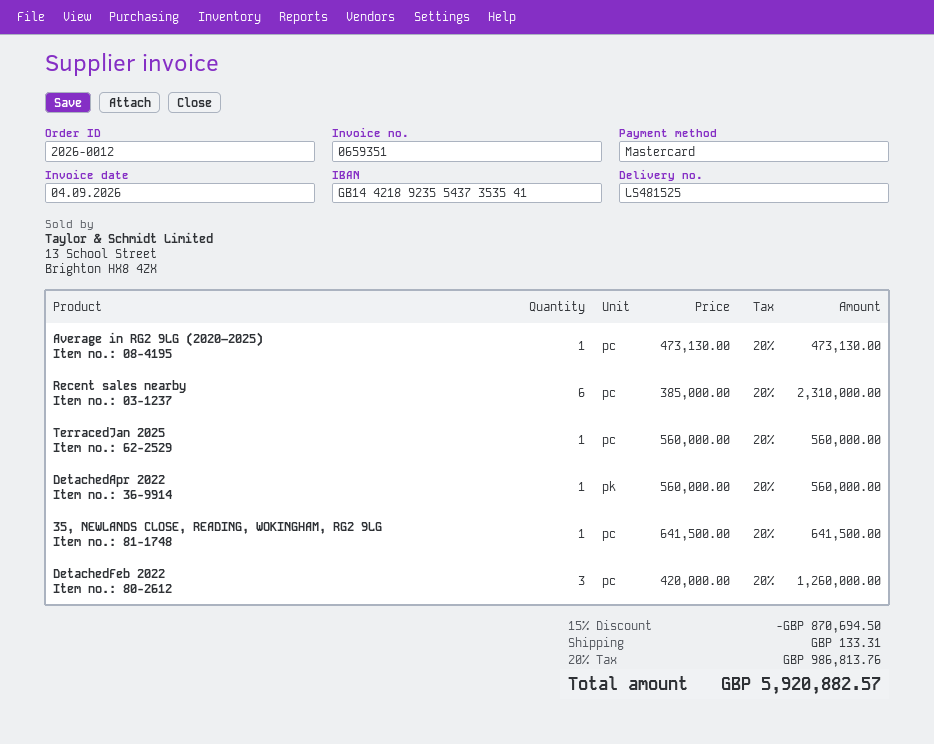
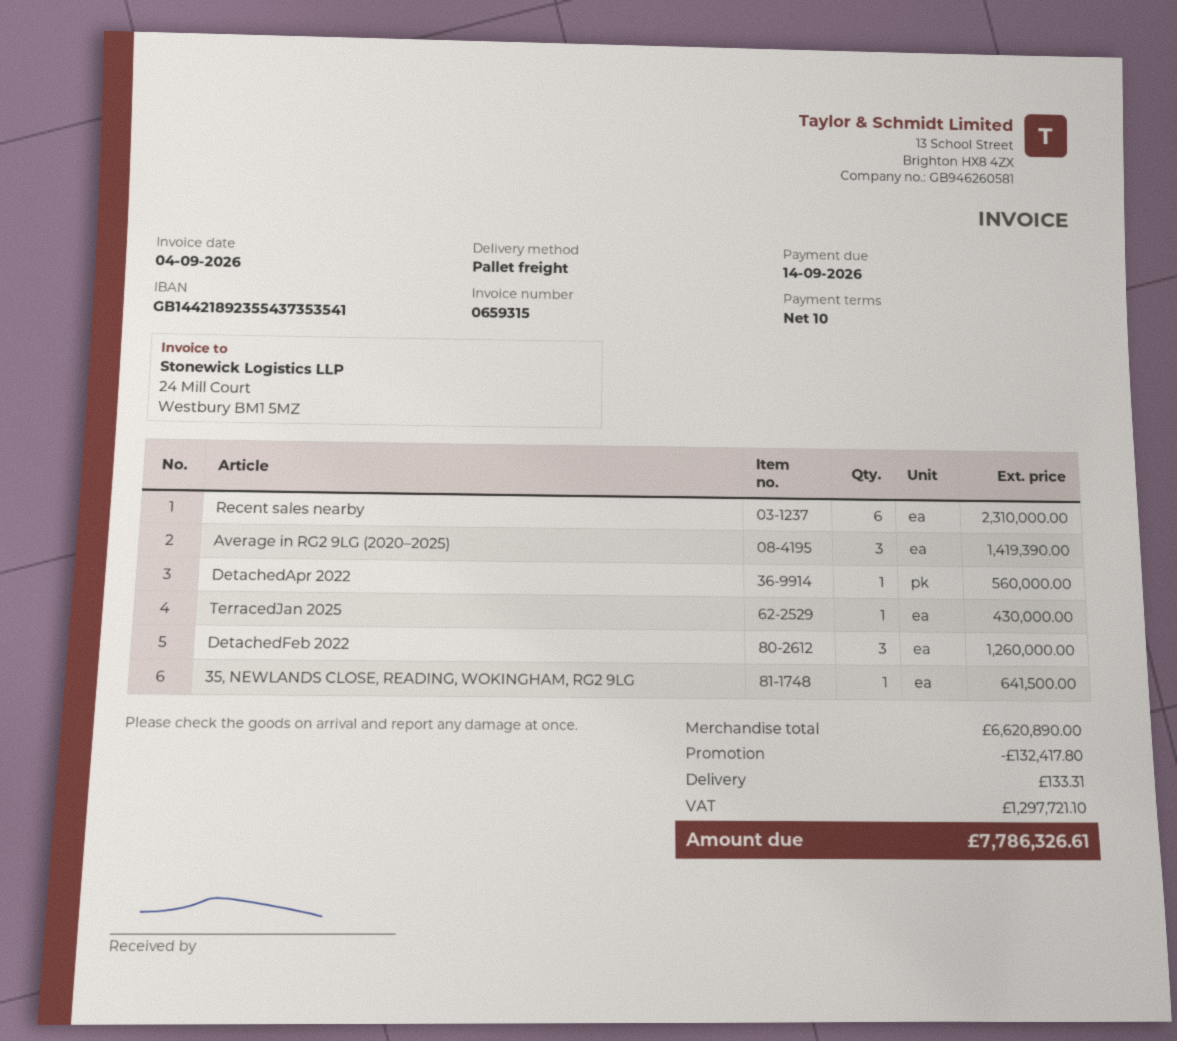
invoice number: 0659351 -> 0659315
Average in RG2 9LG (2020–2025): 1 for 473130.00 -> 3 for 1419390.00
TerracedJan 2025: 1 for 560000.00 -> 1 for 430000.00
discount: 870694.50 -> 132417.80
tax: 986813.76 -> 1297721.10
total: 5920882.57 -> 7786326.61

